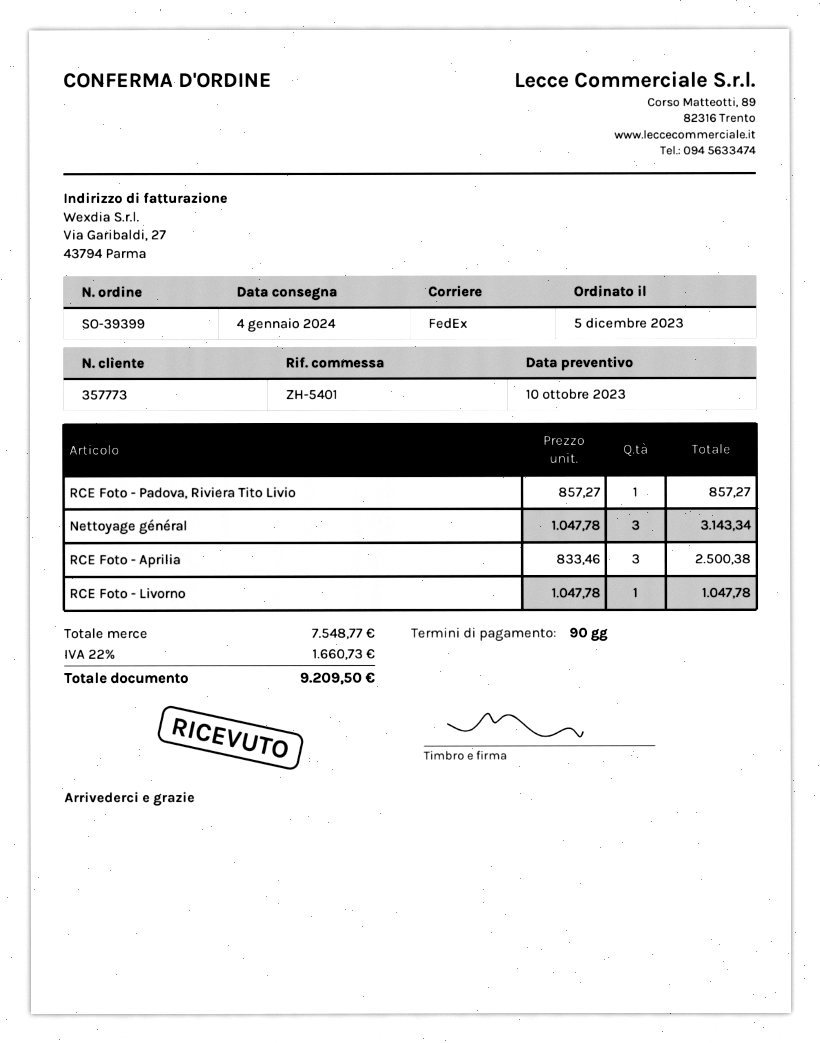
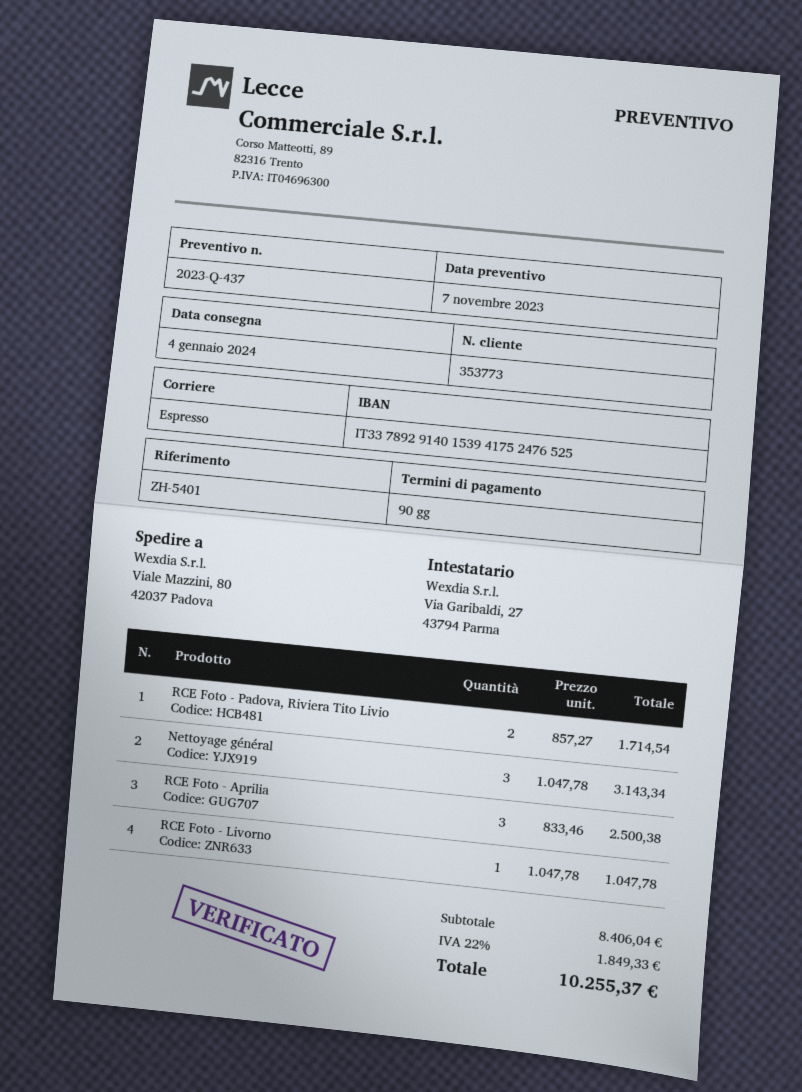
quote date: 2023-10-10 -> 2023-11-07
customer number: 357773 -> 353773
shipping method: FedEx -> express
RCE Foto - Padova, Riviera Tito Livio: 1 x 857.27 = 857.27 -> 2 x 857.27 = 1714.54
subtotal: 7548.77 -> 8406.04
tax: 22% = 1660.73 -> 22% = 1849.33
total: 9209.50 -> 10255.37

